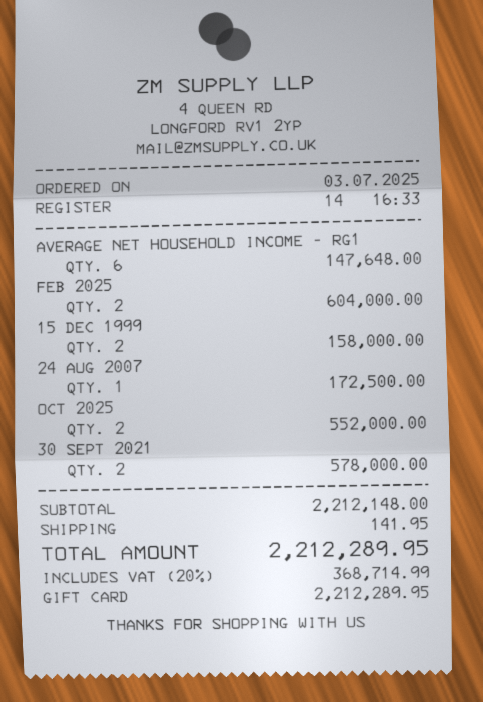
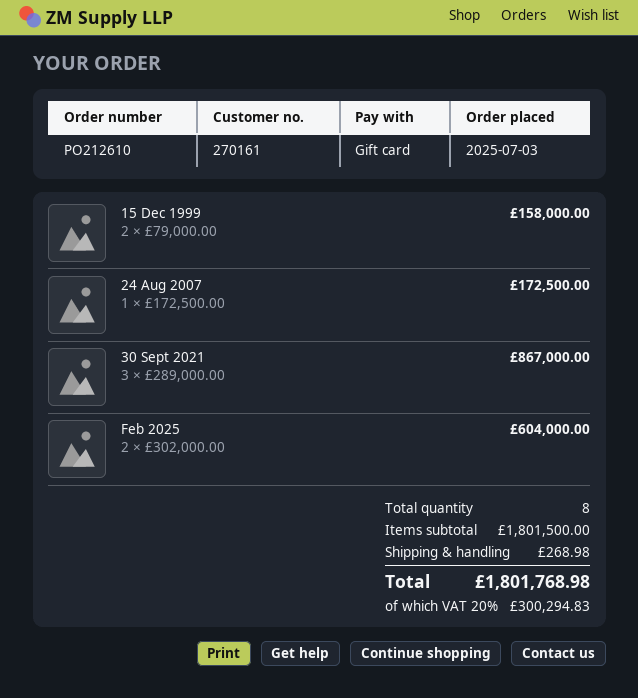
AVERAGE NET HOUSEHOLD INCOME - RG1: 6 for 147648.00 -> none
OCT 2025: 2 for 552000.00 -> none
30 SEPT 2021: 2 for 578000.00 -> 3 for 867000.00
subtotal: 2212148.00 -> 1801500.00
shipping: 141.95 -> 268.98
tax: 20% = 368714.99 -> 20% = 300294.83
total: 2212289.95 -> 1801768.98

